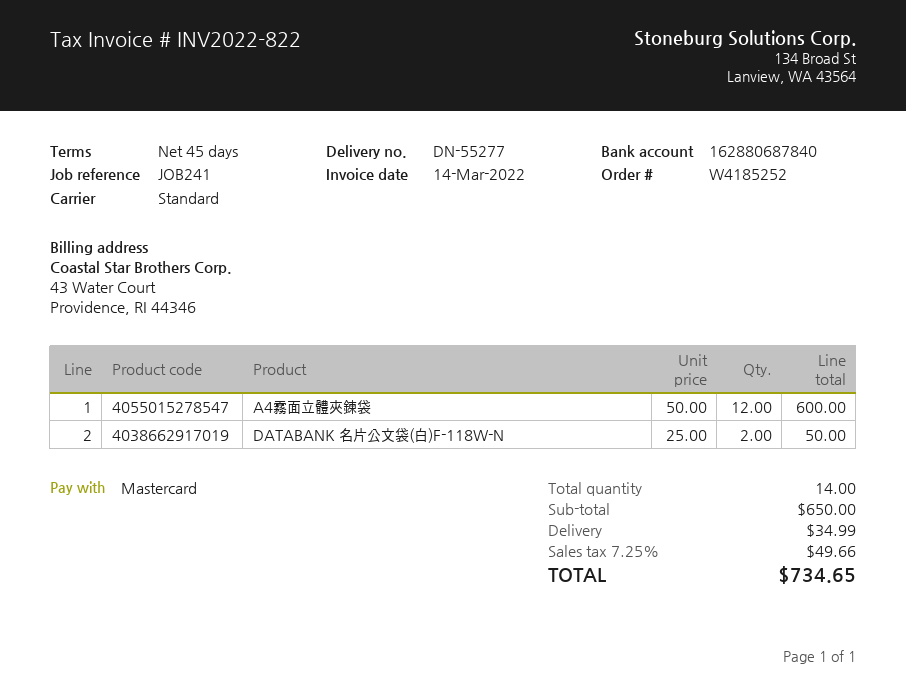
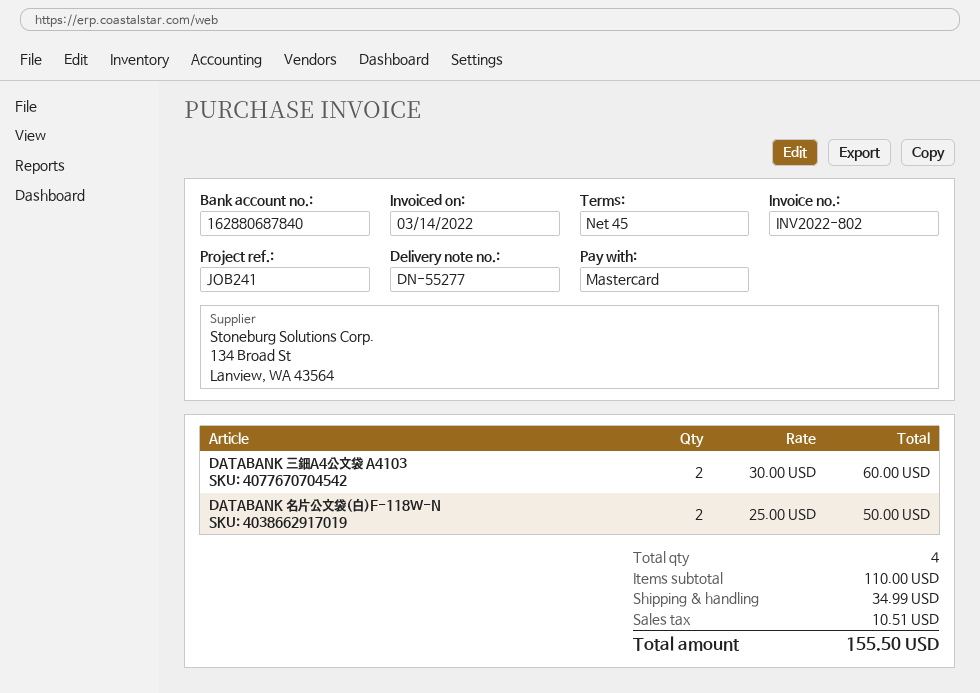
invoice number: INV2022-822 -> INV2022-802
A4霧面立體夾鍊袋: 12 x 50.00 = 600.00 -> none
DATABANK 三鈿A4公文袋 A4103: none -> 2 x 30.00 = 60.00
total quantity: 14 -> 4
subtotal: 650.00 -> 110.00
tax: 49.66 -> 10.51
total: 734.65 -> 155.50

